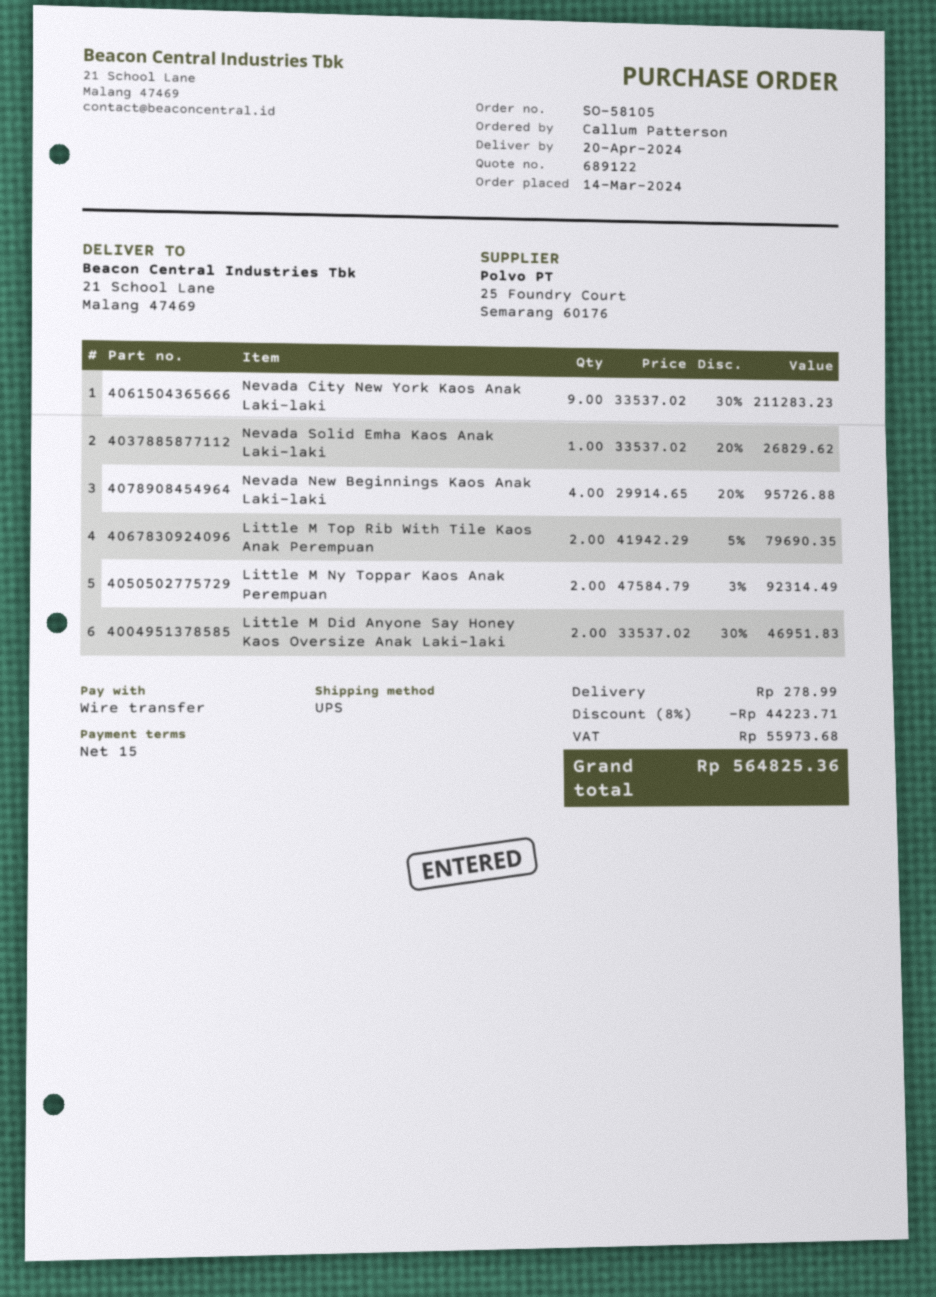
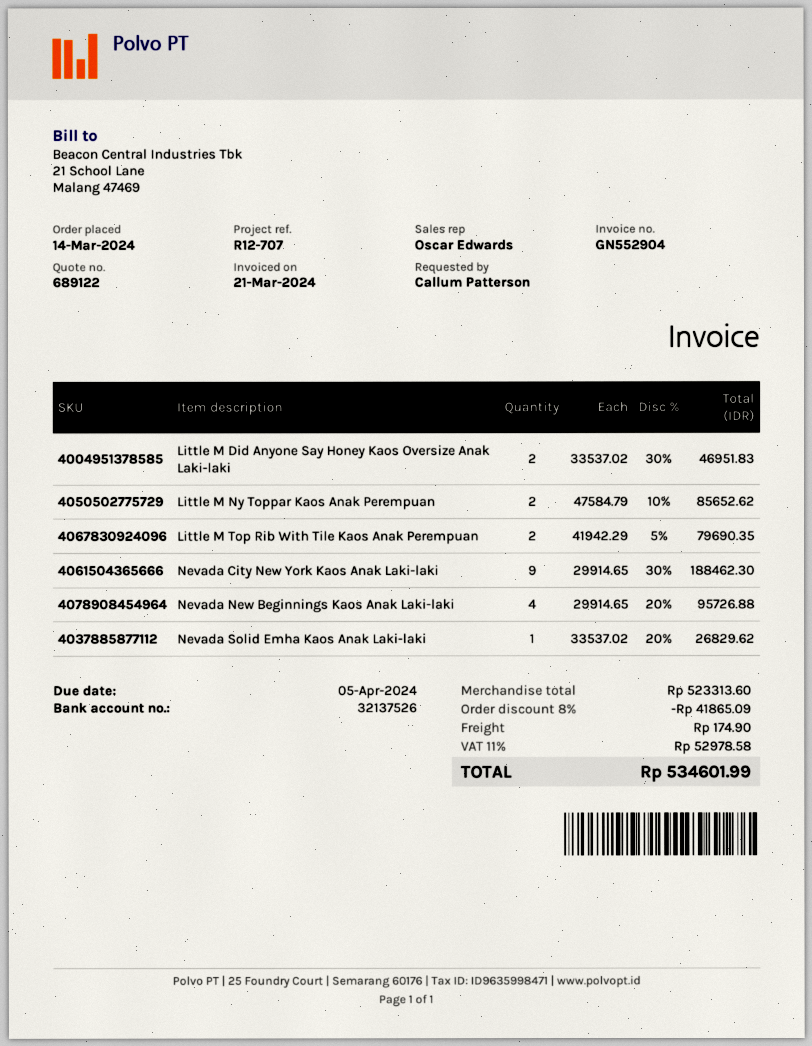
Nevada City New York Kaos Anak Laki-laki: 9 x 33537.02 - 30% = 211283.23 -> 9 x 29914.65 - 30% = 188462.30
Little M Ny Toppar Kaos Anak Perempuan: 2 x 47584.79 - 3% = 92314.49 -> 2 x 47584.79 - 10% = 85652.62
discount: 8% = 44223.71 -> 8% = 41865.09
shipping: 278.99 -> 174.90
tax: 55973.68 -> 52978.58
total: 564825.36 -> 534601.99

